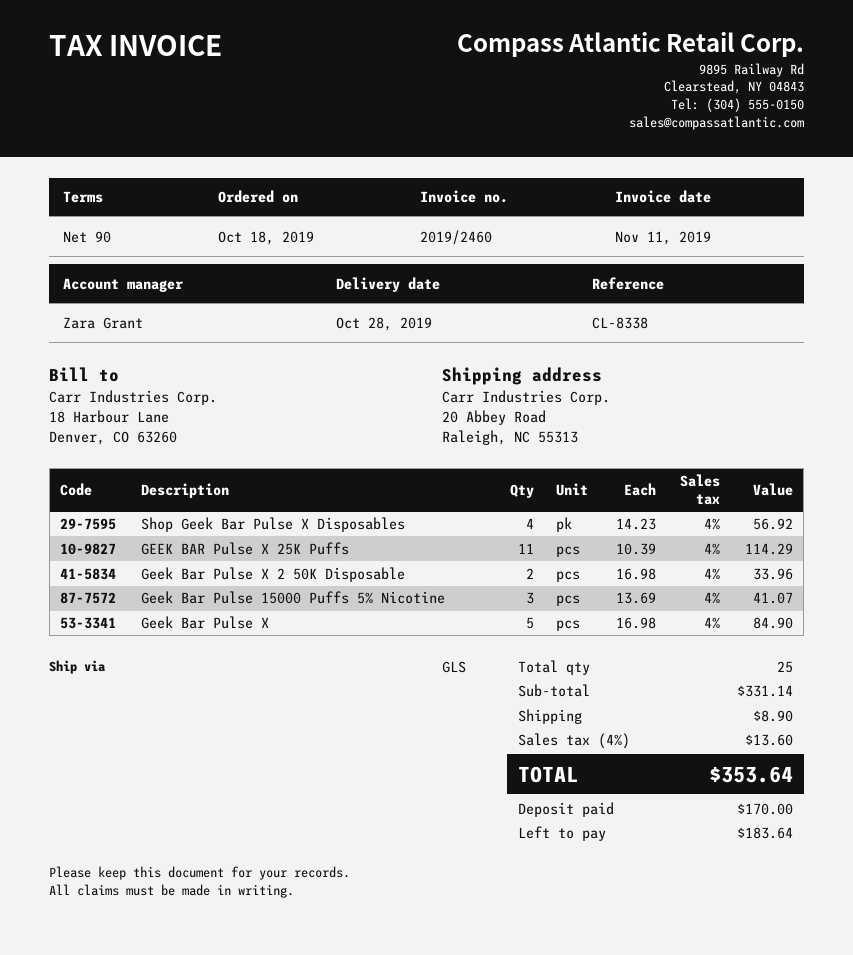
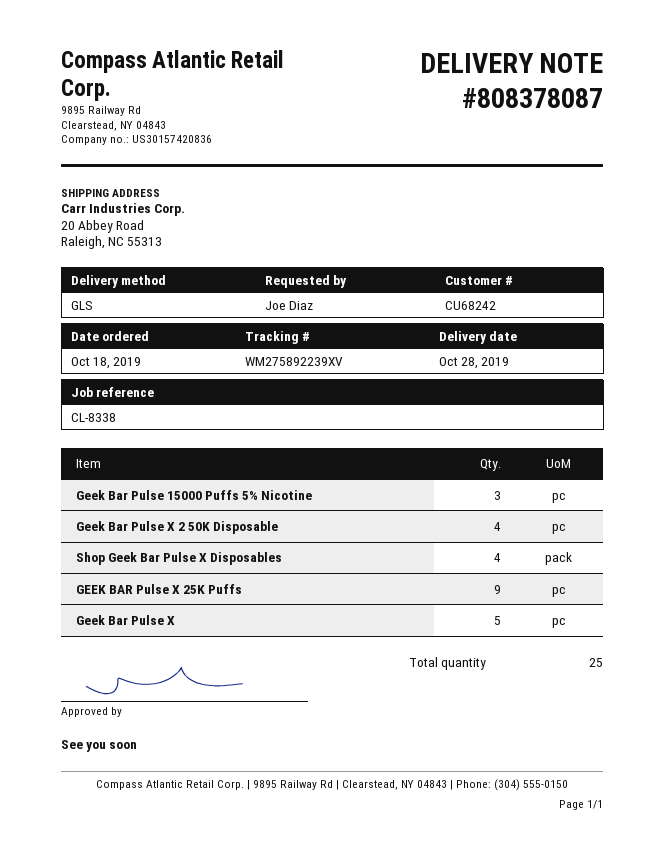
GEEK BAR Pulse X 25K Puffs: 11 -> 9
Geek Bar Pulse X 2 50K Disposable: 2 -> 4

